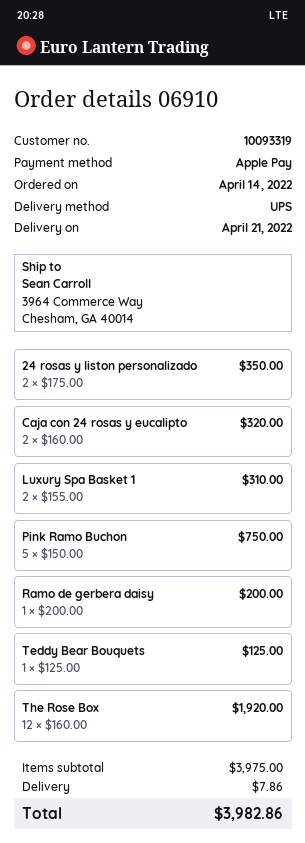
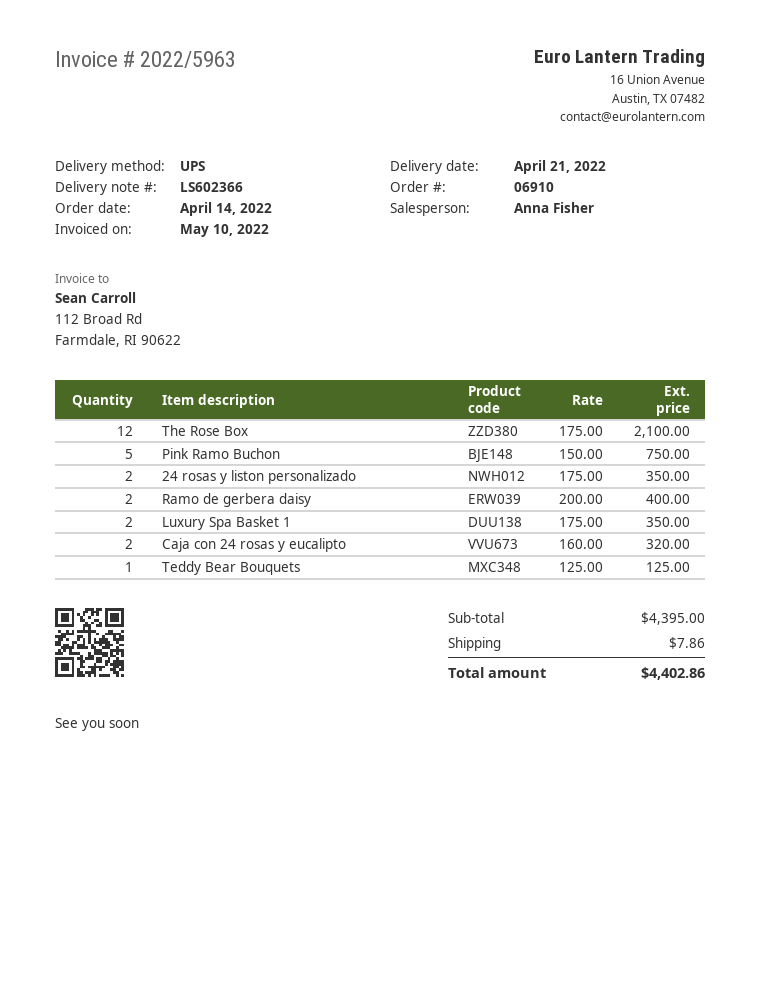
Luxury Spa Basket 1: 2 x 155.00 = 310.00 -> 2 x 175.00 = 350.00
Ramo de gerbera daisy: 1 x 200.00 = 200.00 -> 2 x 200.00 = 400.00
The Rose Box: 12 x 160.00 = 1920.00 -> 12 x 175.00 = 2100.00
subtotal: 3975.00 -> 4395.00
total: 3982.86 -> 4402.86

